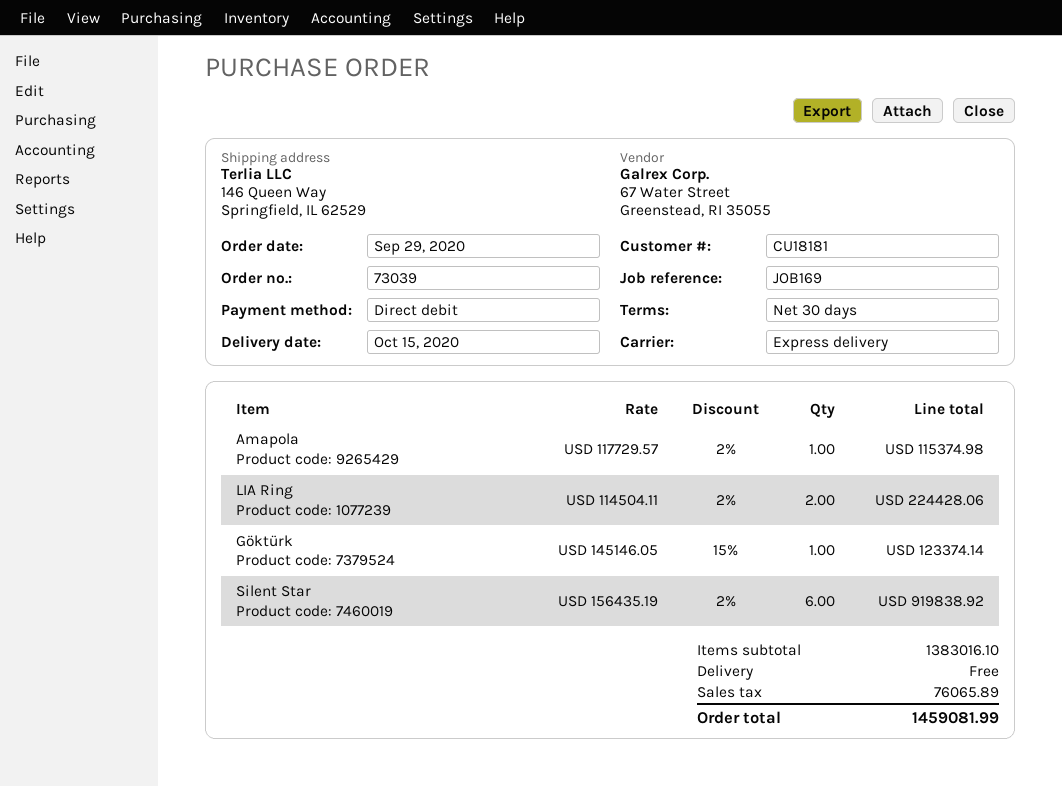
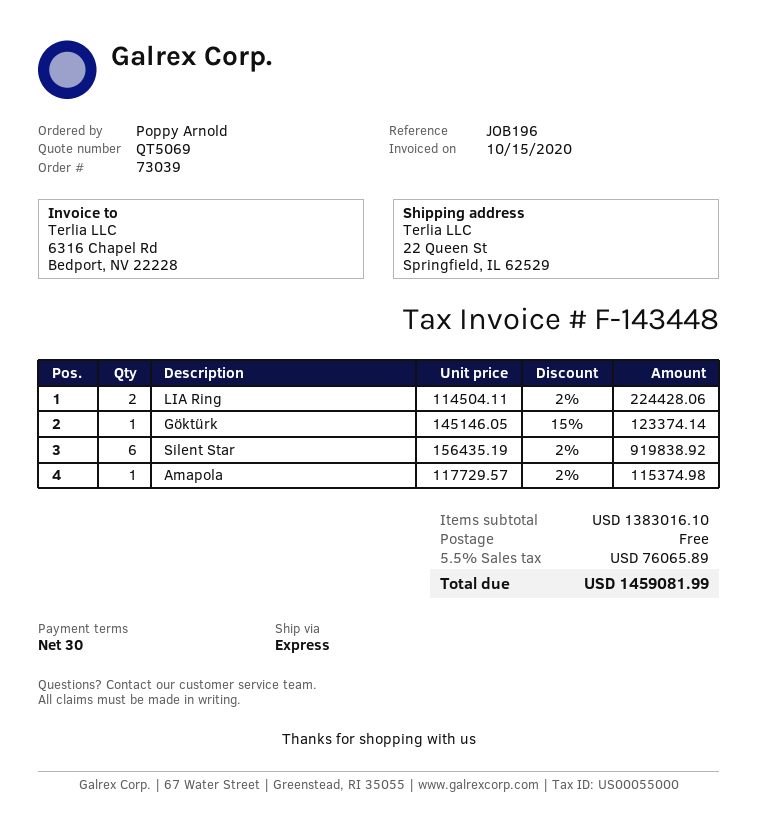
reference: JOB169 -> JOB196
ship to: 146 Queen Way, Springfield, IL 62529 -> 22 Queen St, Springfield, IL 62529

